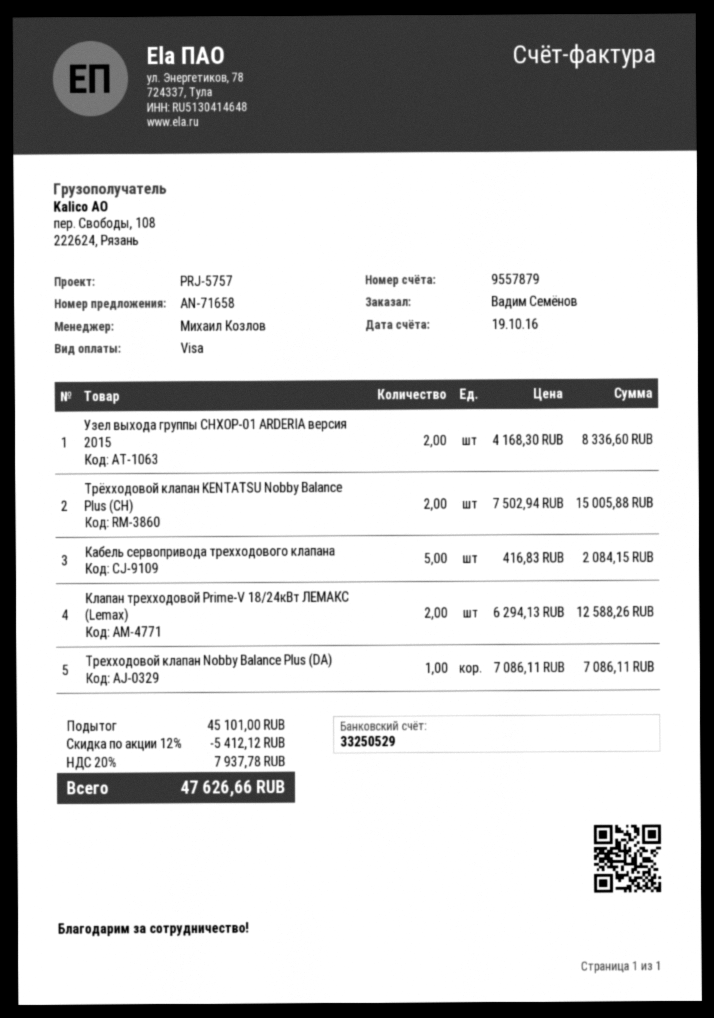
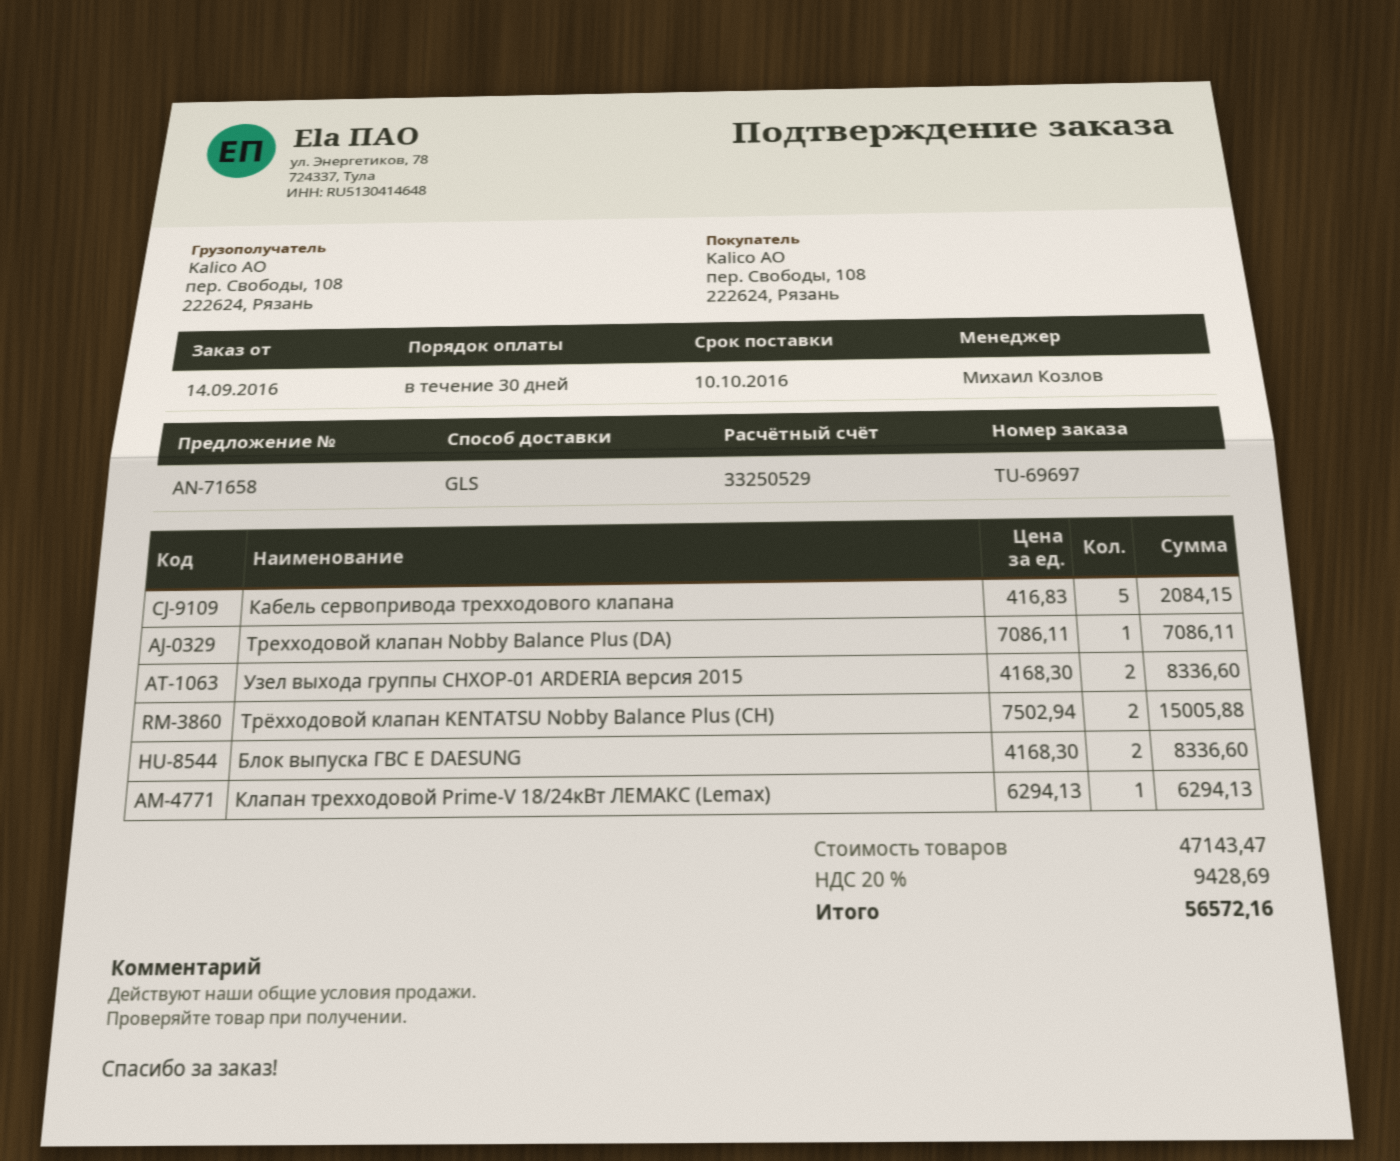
Клапан трехходовой Prime-V 18/24кВт ЛЕМАКС (Lemax): 2 x 6294.13 = 12588.26 -> 1 x 6294.13 = 6294.13
Блок выпуска ГВС E DAESUNG: none -> 2 x 4168.30 = 8336.60
subtotal: 45101.00 -> 47143.47
discount: 12% = 5412.12 -> none
tax: 20% = 7937.78 -> 20% = 9428.69
total: 47626.66 -> 56572.16

